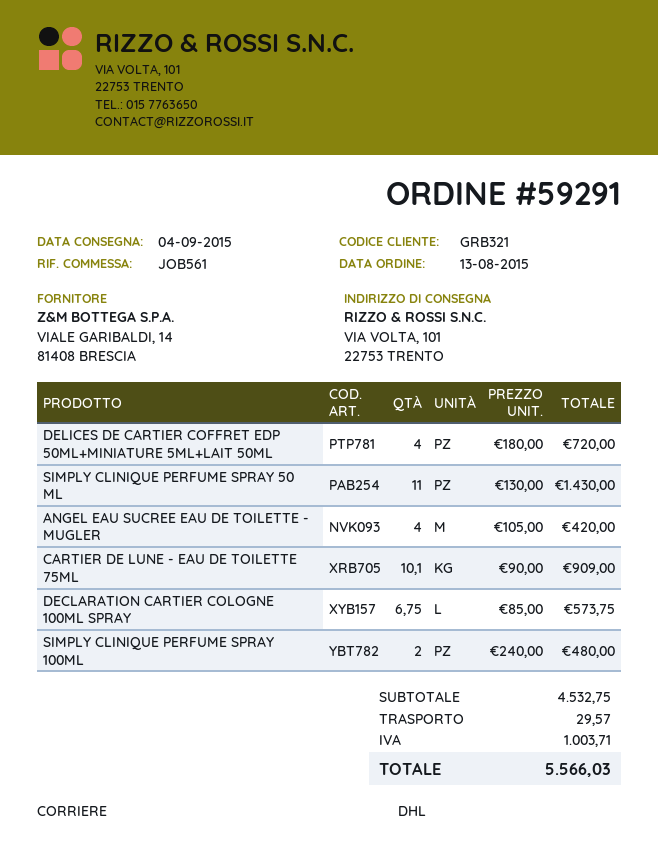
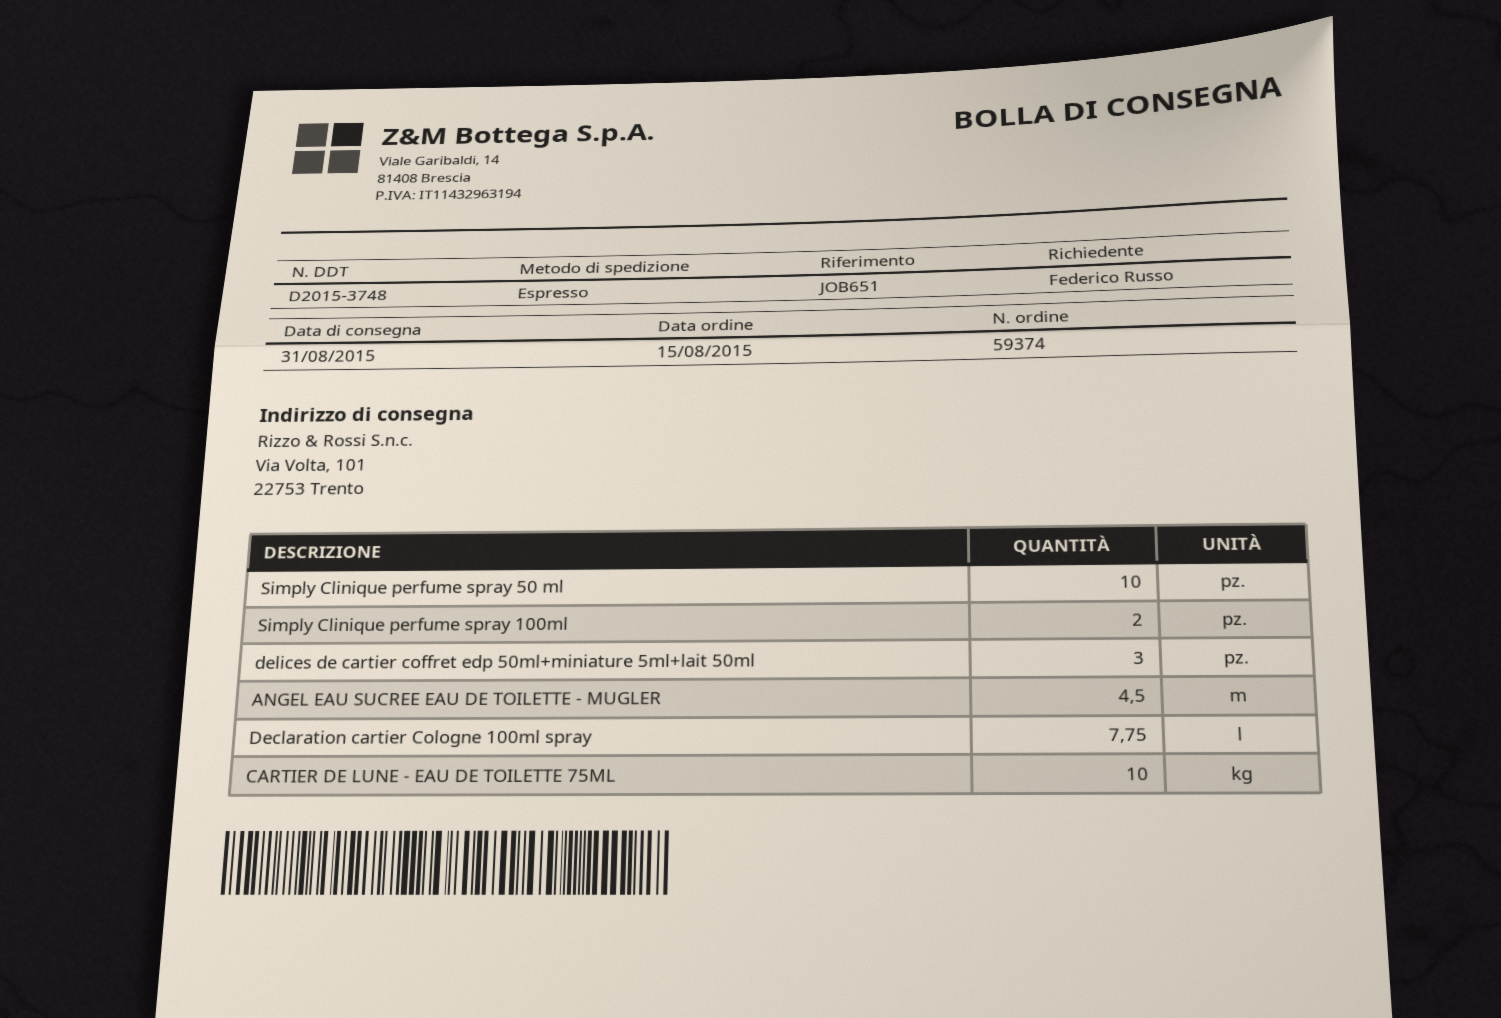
order number: 59291 -> 59374
order date: 2015-08-13 -> 2015-08-15
delivery date: 2015-09-04 -> 2015-08-31
reference: JOB561 -> JOB651
shipping method: DHL -> express
DELICES DE CARTIER COFFRET EDP 50ML+MINIATURE 5ML+LAIT 50ML: 4 -> 3
SIMPLY CLINIQUE PERFUME SPRAY 50 ML: 11 -> 10
ANGEL EAU SUCREE EAU DE TOILETTE - MUGLER: 4 -> 4.5
CARTIER DE LUNE - EAU DE TOILETTE 75ML: 10.1 -> 10
DECLARATION CARTIER COLOGNE 100ML SPRAY: 6.75 -> 7.75

